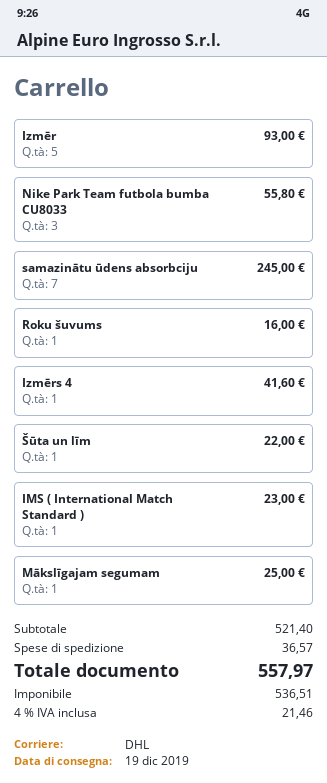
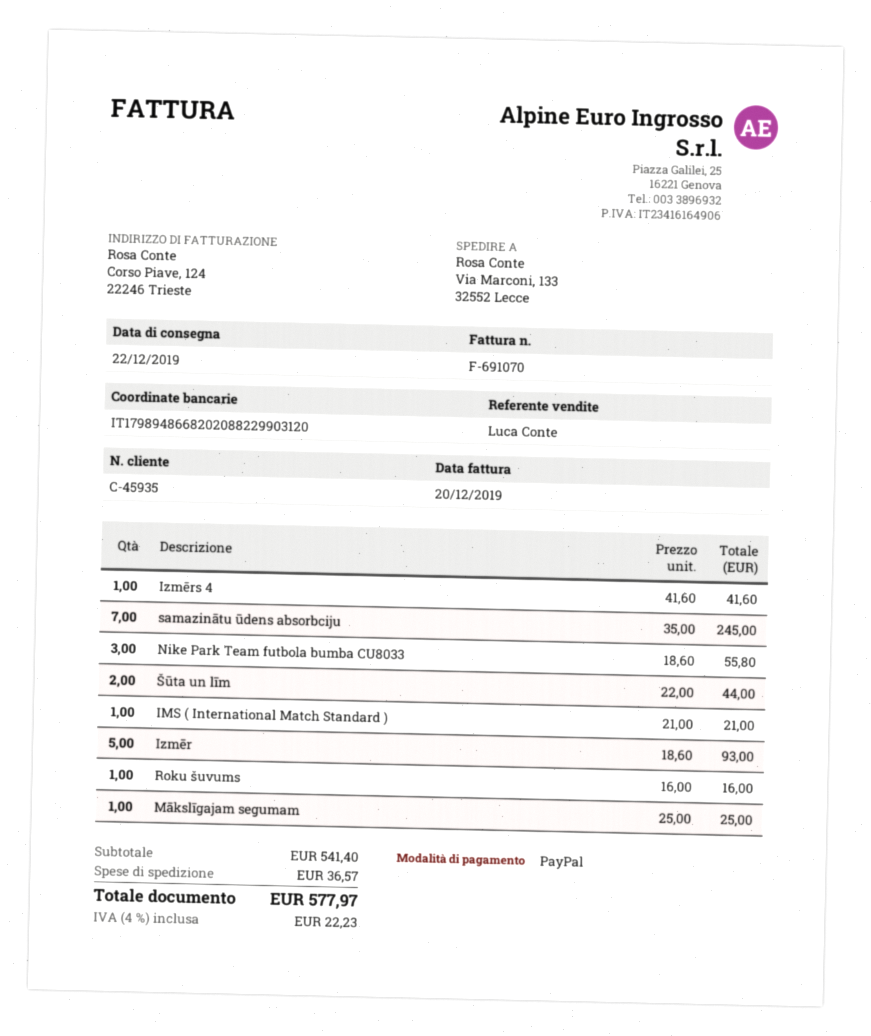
delivery date: 2019-12-19 -> 2019-12-22
Šūta un līm: 1 for 22.00 -> 2 for 44.00
IMS ( International Match Standard ): 1 for 23.00 -> 1 for 21.00
subtotal: 521.40 -> 541.40
tax: 4% = 21.46 -> 4% = 22.23
total: 557.97 -> 577.97

